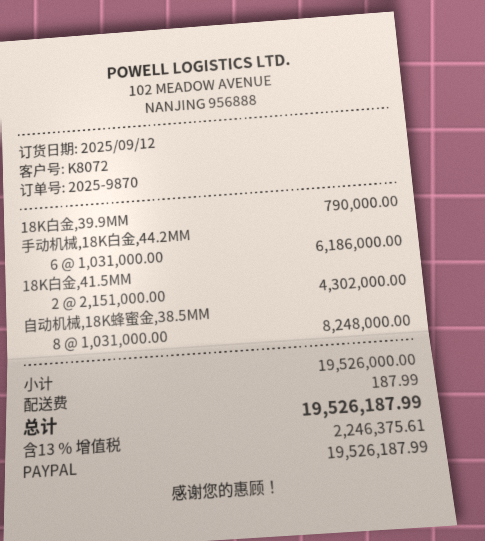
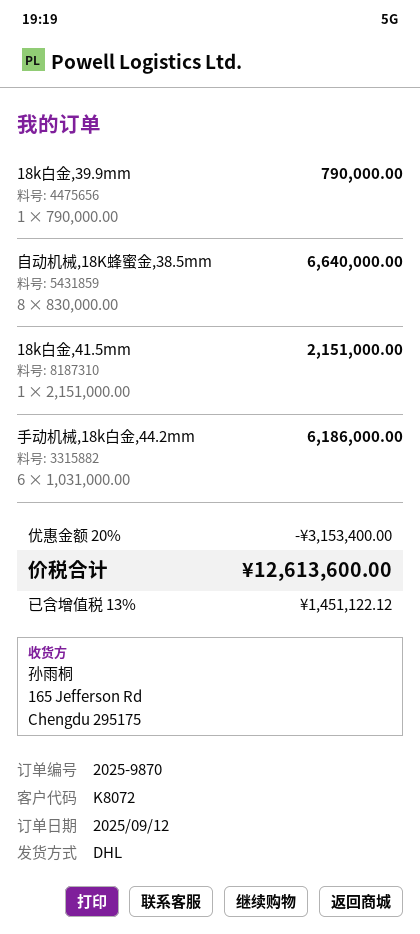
18K白金,41.5MM: 2 x 2151000.00 = 4302000.00 -> 1 x 2151000.00 = 2151000.00
自动机械,18K蜂蜜金,38.5MM: 8 x 1031000.00 = 8248000.00 -> 8 x 830000.00 = 6640000.00
discount: none -> 20% = 3153400.00
shipping: 187.99 -> none
tax: 13% = 2246375.61 -> 13% = 1451122.12
total: 19526187.99 -> 12613600.00

